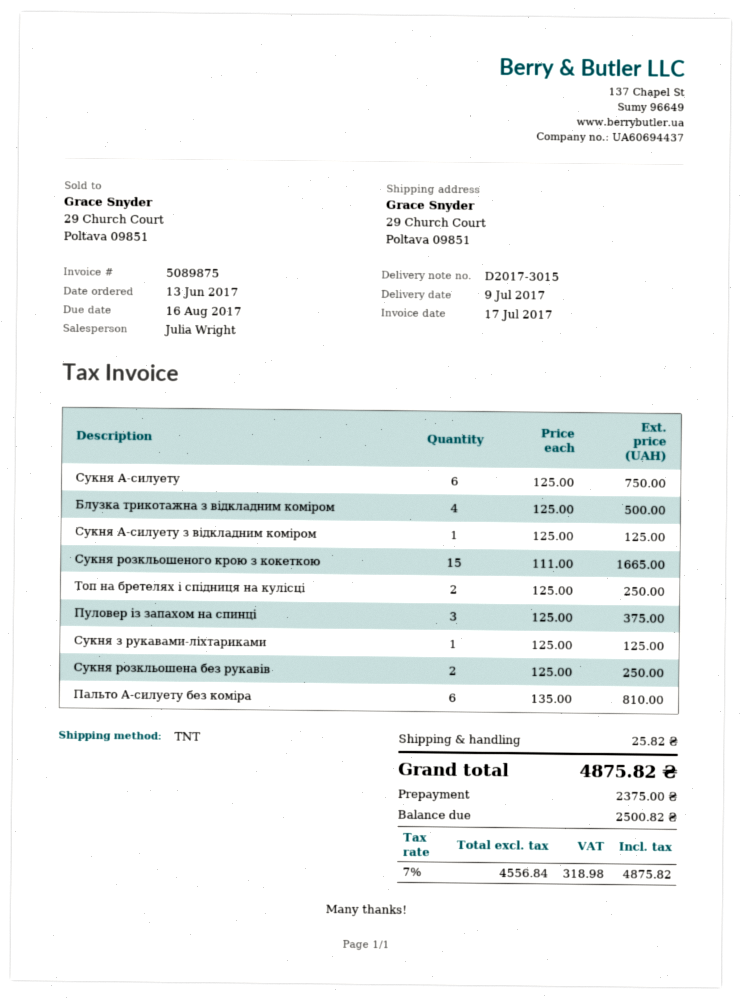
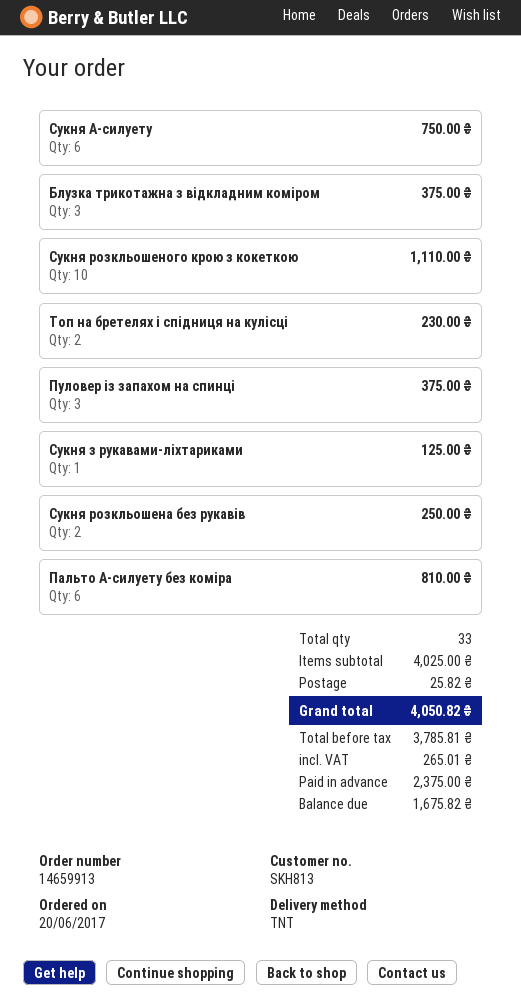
order date: 2017-06-13 -> 2017-06-20
Блузка трикотажна з відкладним коміром: 4 for 500.00 -> 3 for 375.00
Сукня А-силуету з відкладним коміром: 1 for 125.00 -> none
Сукня розкльошеного крою з кокеткою: 15 for 1665.00 -> 10 for 1110.00
Топ на бретелях і спідниця на кулісці: 2 for 250.00 -> 2 for 230.00
net: 4556.84 -> 3785.81
tax: 318.98 -> 265.01
total: 4875.82 -> 4050.82
balance: 2500.82 -> 1675.82

